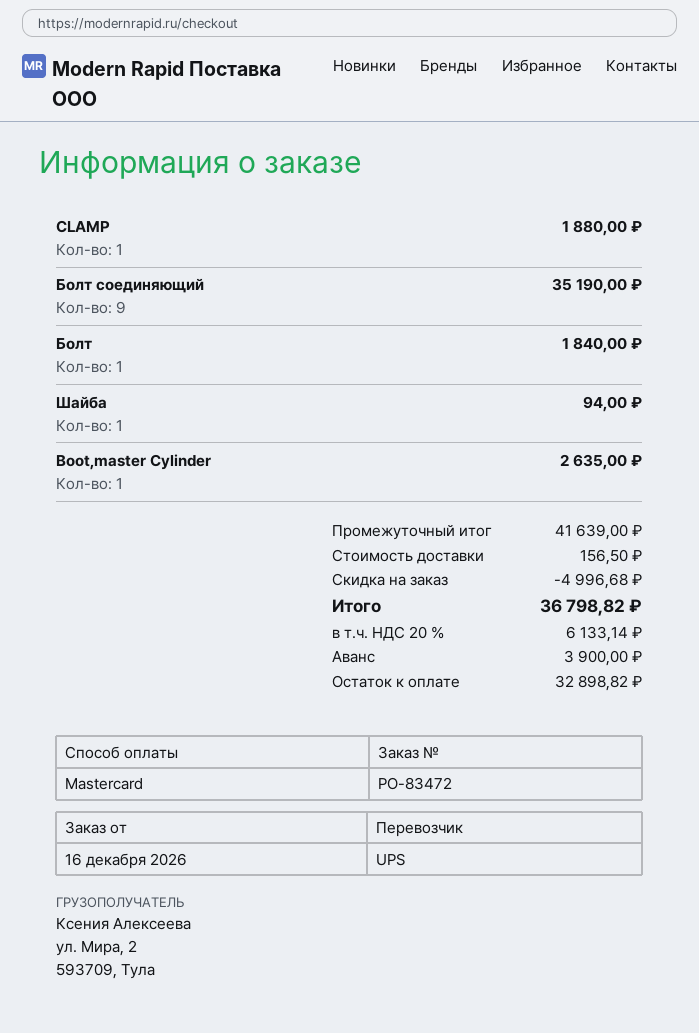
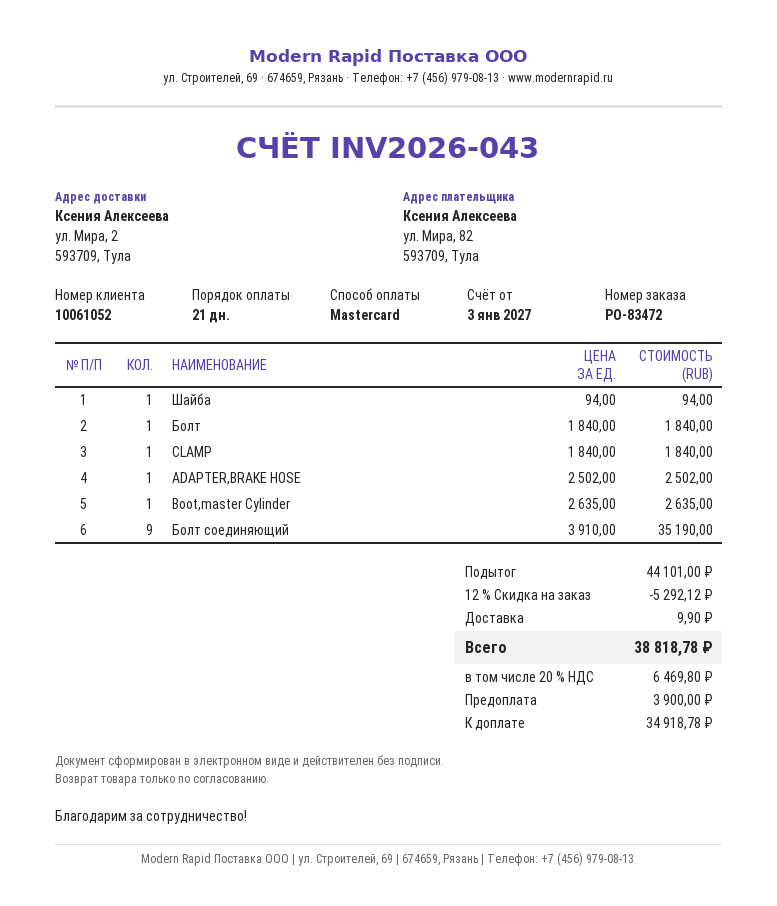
CLAMP: 1 for 1880.00 -> 1 for 1840.00
ADAPTER,BRAKE HOSE: none -> 1 for 2502.00
subtotal: 41639.00 -> 44101.00
discount: 4996.68 -> 5292.12
shipping: 156.50 -> 9.90
tax: 20% = 6133.14 -> 20% = 6469.80
total: 36798.82 -> 38818.78
balance: 32898.82 -> 34918.78

